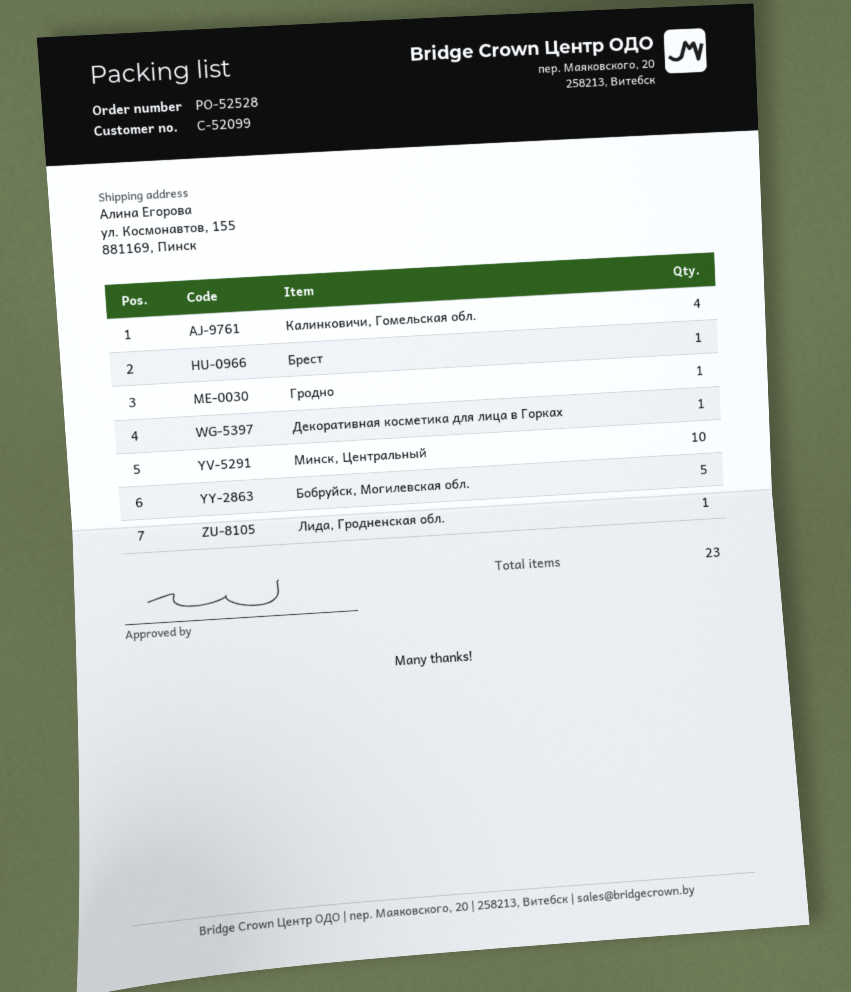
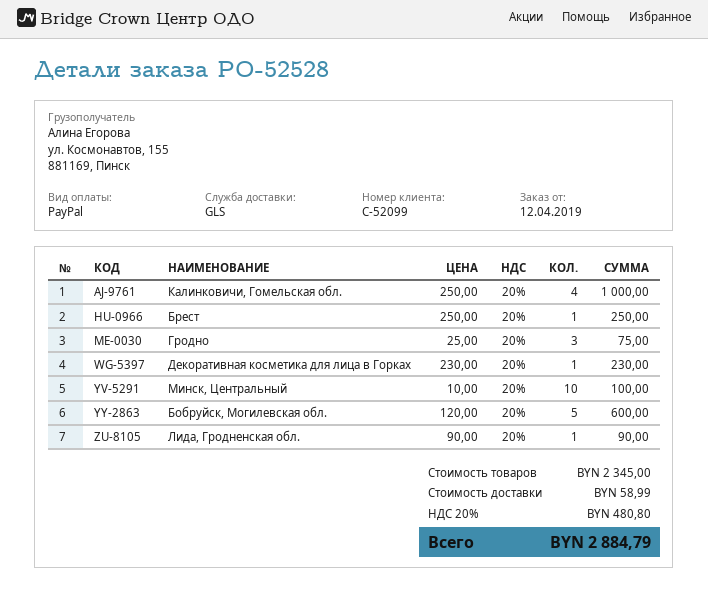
Гродно: 1 -> 3

